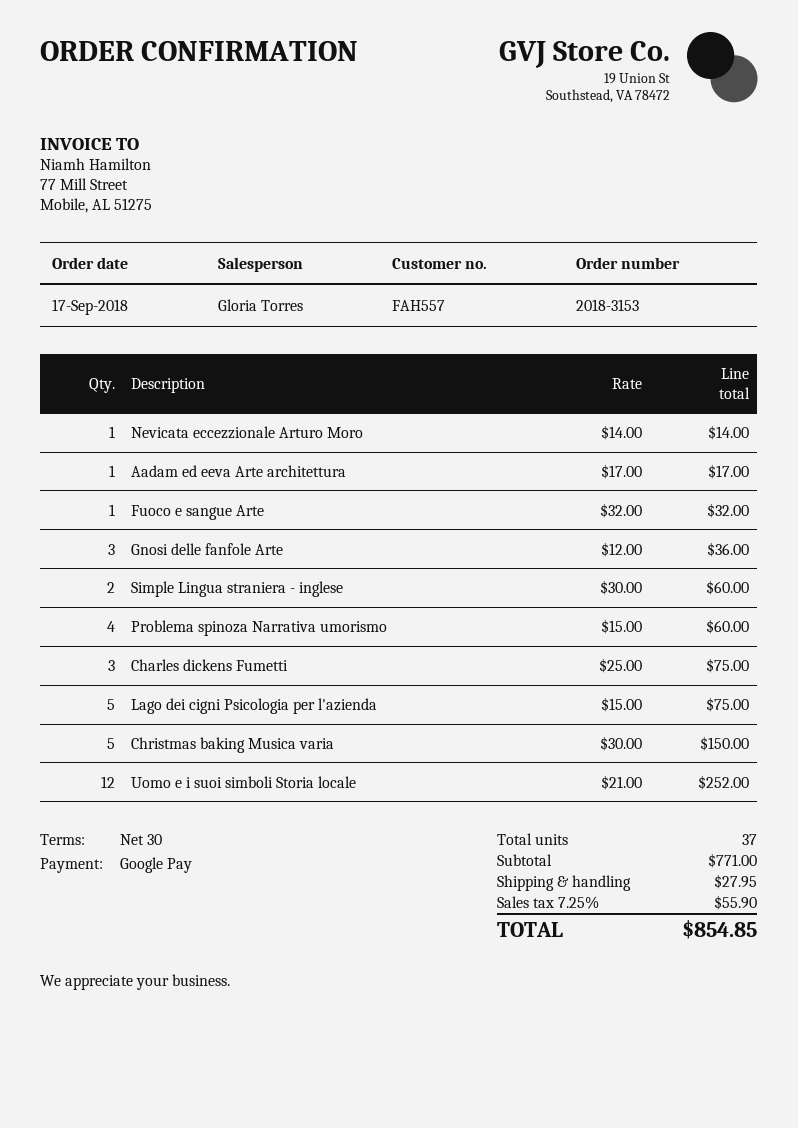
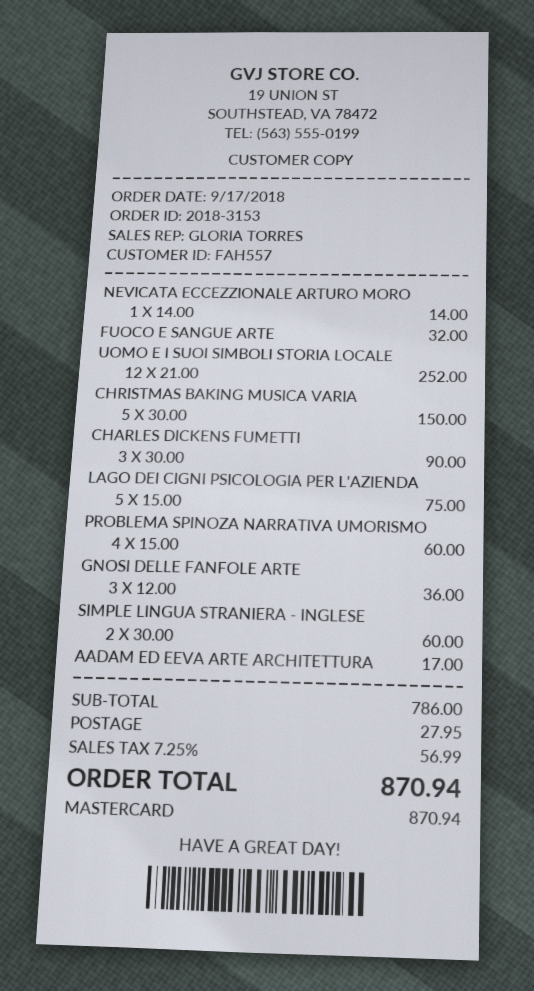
payment method: Google Pay -> Mastercard
Charles dickens Fumetti: 3 x 25.00 = 75.00 -> 3 x 30.00 = 90.00
subtotal: 771.00 -> 786.00
tax: 7.25% = 55.90 -> 7.25% = 56.99
total: 854.85 -> 870.94

